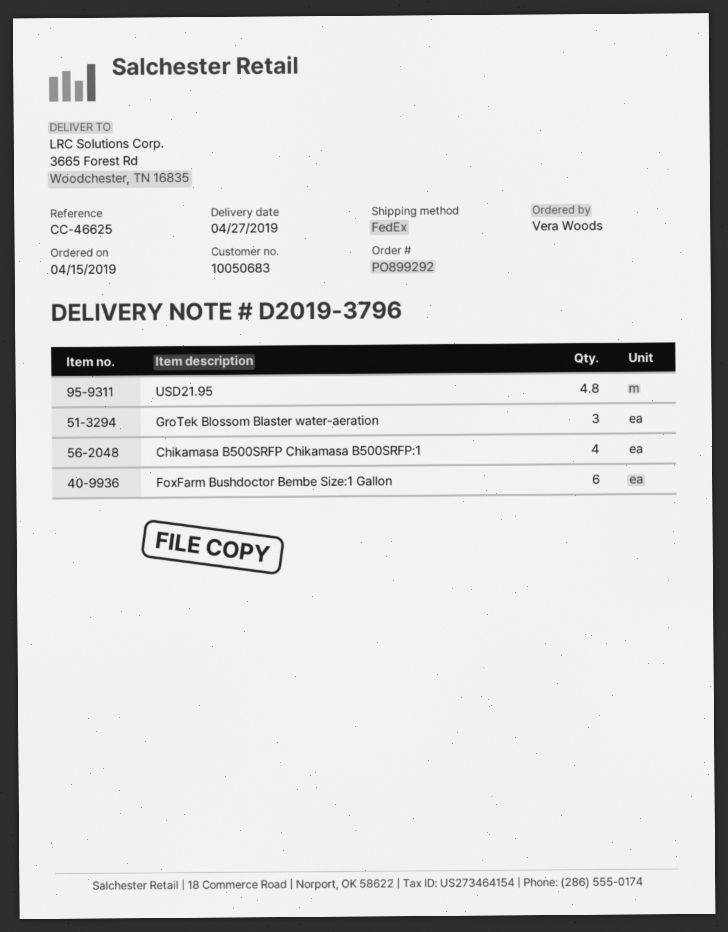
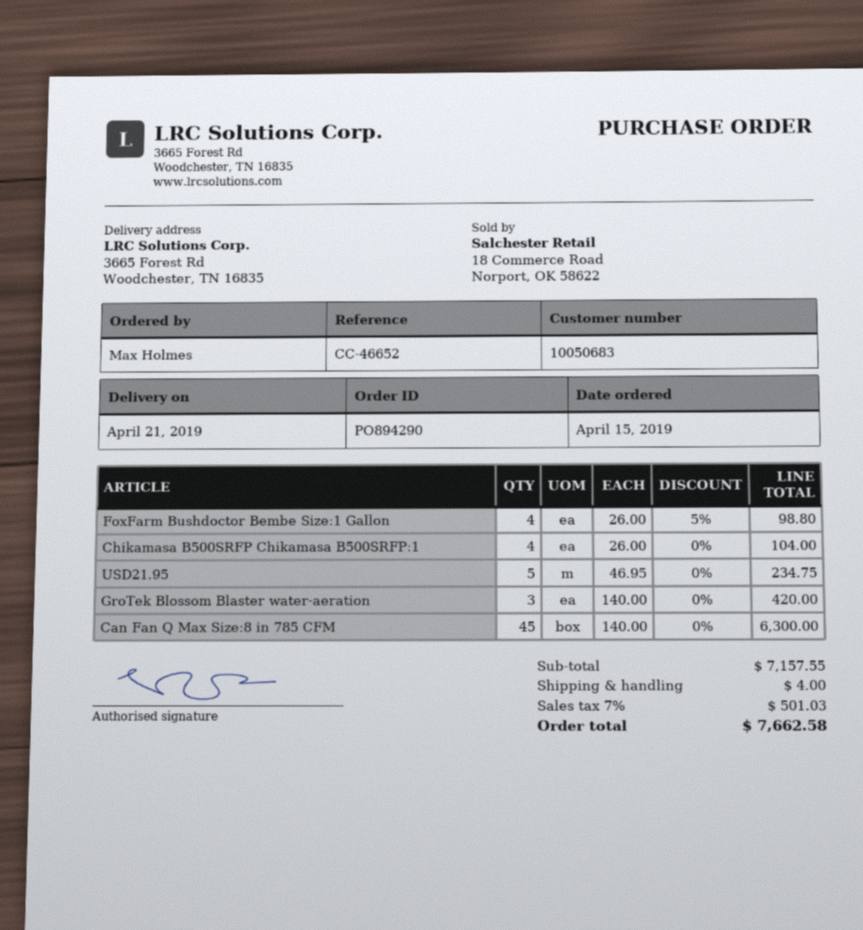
order number: PO899292 -> PO894290
delivery date: 2019-04-27 -> 2019-04-21
reference: CC-46625 -> CC-46652
ordered by: Vera Woods -> Max Holmes
USD21.95: 4.8 -> 5
FoxFarm Bushdoctor Bembe Size:1 Gallon: 6 -> 4
Can Fan Q Max Size:8 in 785 CFM: none -> 45

